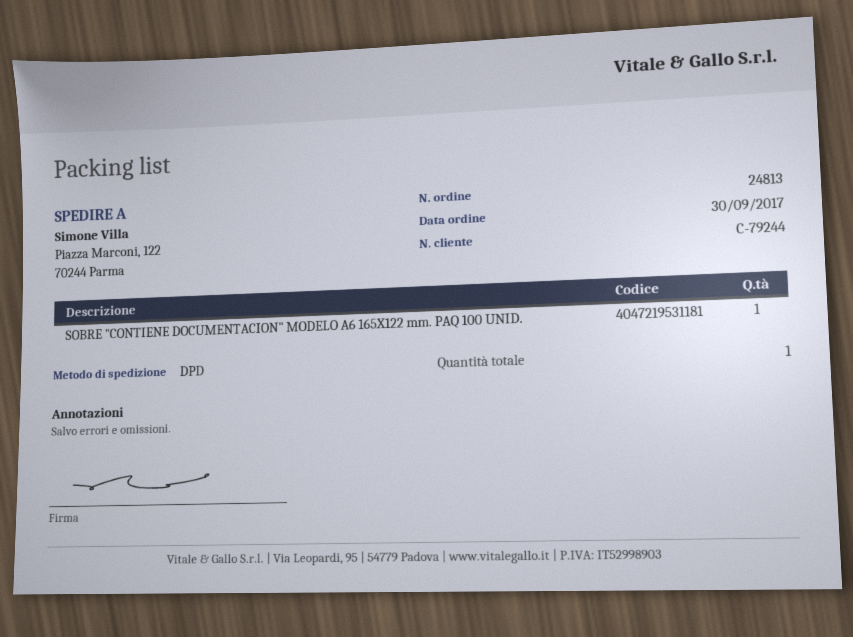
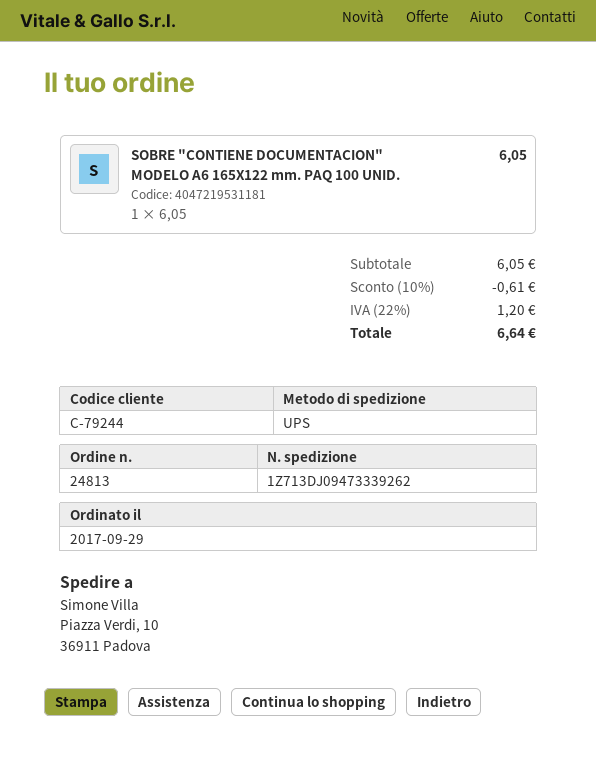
order date: 2017-09-30 -> 2017-09-29
shipping method: DPD -> UPS
ship to: Piazza Marconi, 122, 70244 Parma -> Piazza Verdi, 10, 36911 Padova

